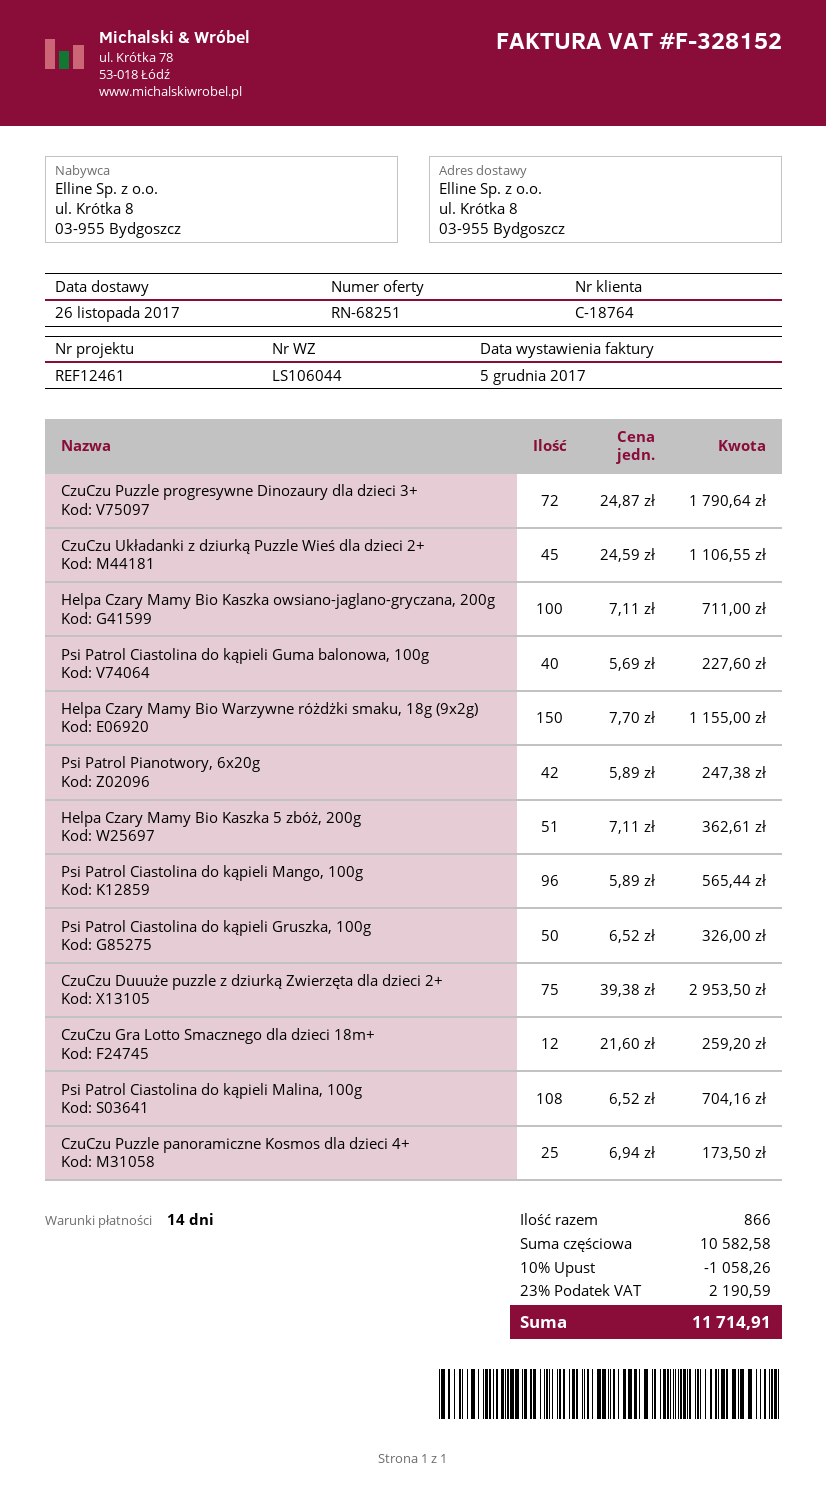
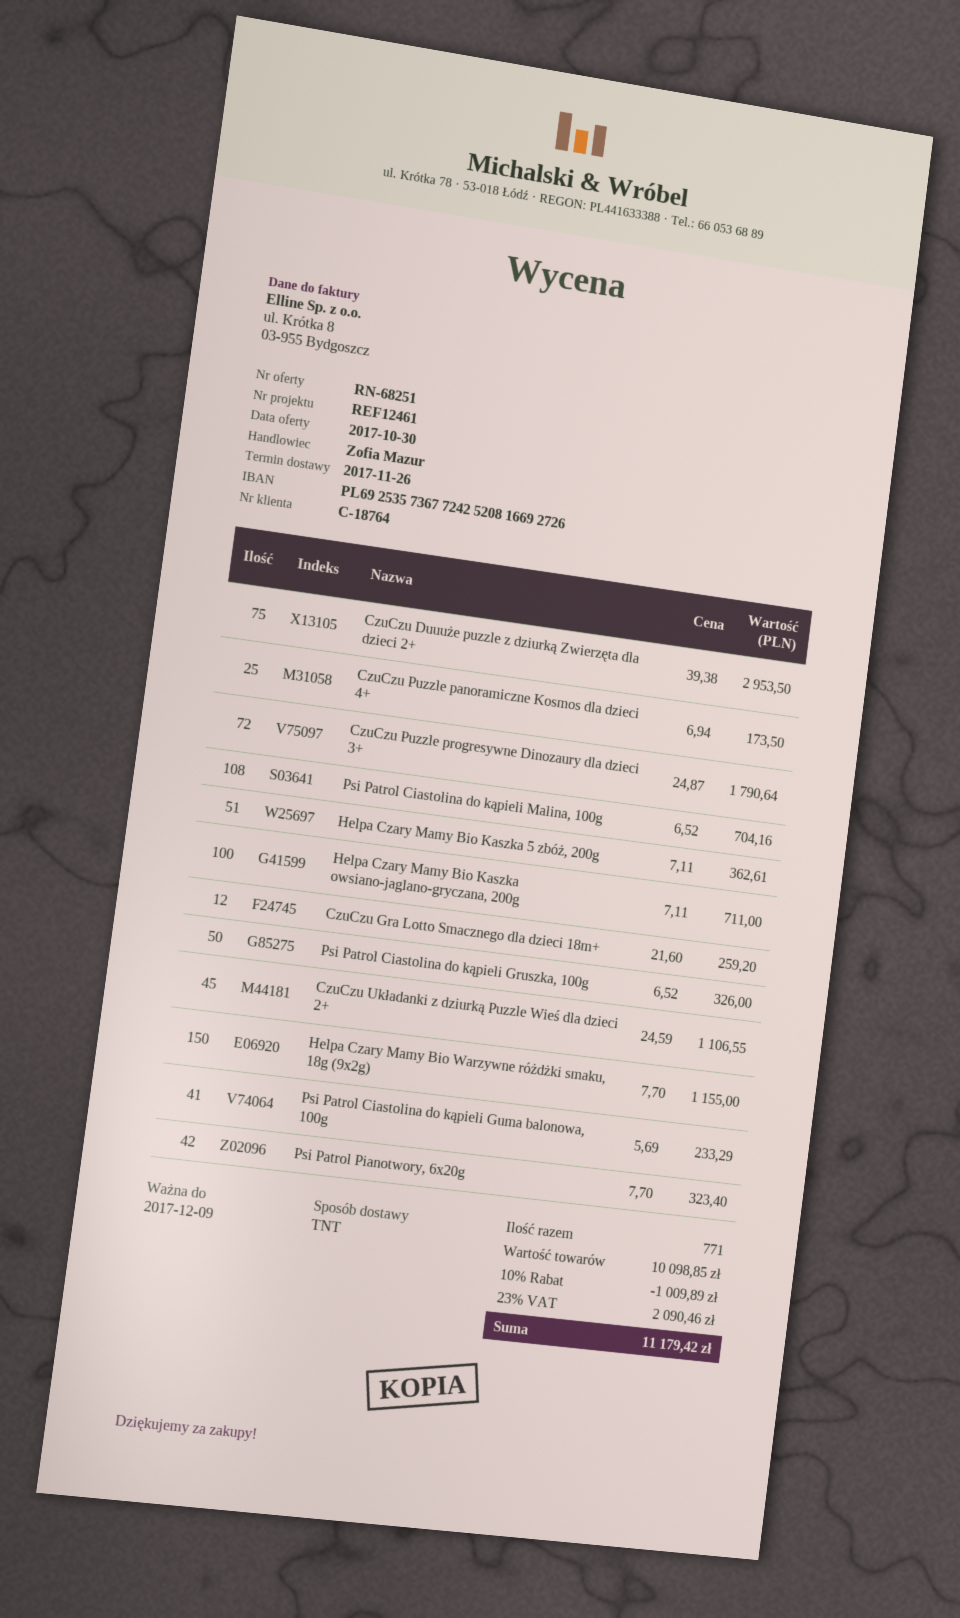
Psi Patrol Ciastolina do kąpieli Guma balonowa, 100g: 40 x 5.69 = 227.60 -> 41 x 5.69 = 233.29
Psi Patrol Pianotwory, 6x20g: 42 x 5.89 = 247.38 -> 42 x 7.70 = 323.40
Psi Patrol Ciastolina do kąpieli Mango, 100g: 96 x 5.89 = 565.44 -> none
total quantity: 866 -> 771
subtotal: 10582.58 -> 10098.85
discount: 10% = 1058.26 -> 10% = 1009.89
tax: 23% = 2190.59 -> 23% = 2090.46
total: 11714.91 -> 11179.42

